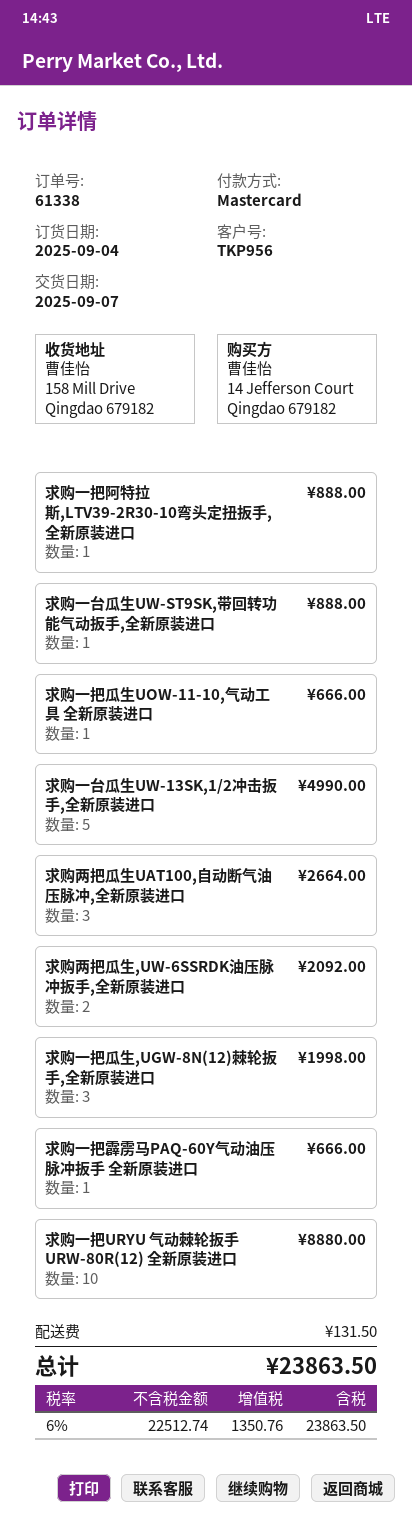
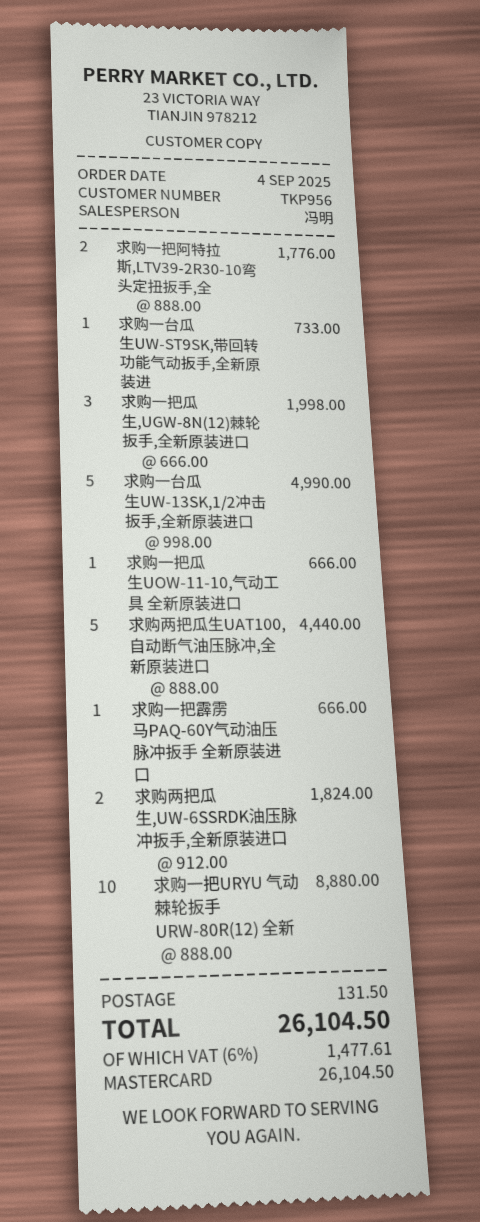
求购一把阿特拉斯,LTV39-2R30-10弯头定扭扳手,全新原装进口: 1 for 888.00 -> 2 for 1776.00
求购一台瓜生UW-ST9SK,带回转功能气动扳手,全新原装进口: 1 for 888.00 -> 1 for 733.00
求购两把瓜生UAT100,自动断气油压脉冲,全新原装进口: 3 for 2664.00 -> 5 for 4440.00
求购两把瓜生,UW-6SSRDK油压脉冲扳手,全新原装进口: 2 for 2092.00 -> 2 for 1824.00
tax: 6% = 1350.76 -> 6% = 1477.61
total: 23863.50 -> 26104.50

